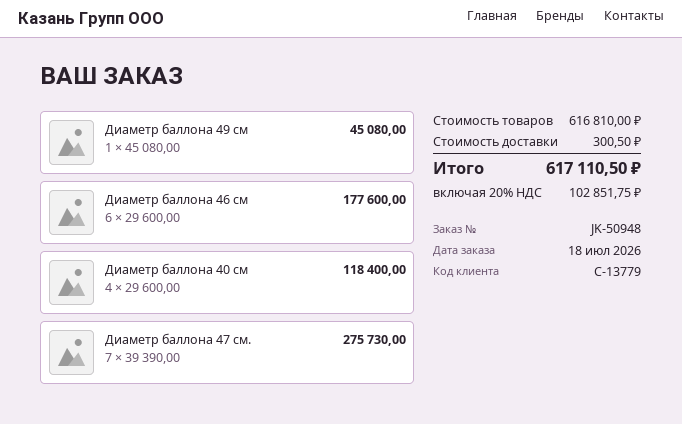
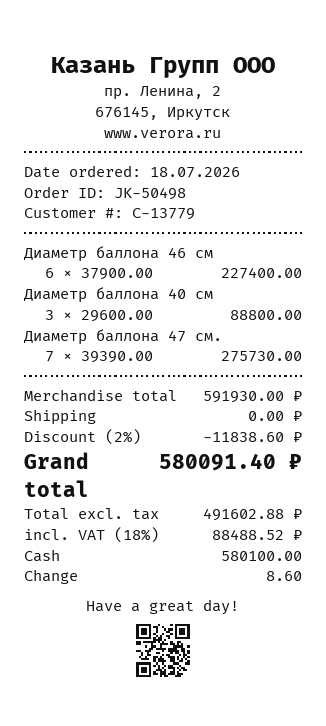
order number: JK-50948 -> JK-50498
Диаметр баллона 49 см: 1 x 45080.00 = 45080.00 -> none
Диаметр баллона 46 см: 6 x 29600.00 = 177600.00 -> 6 x 37900.00 = 227400.00
Диаметр баллона 40 см: 4 x 29600.00 = 118400.00 -> 3 x 29600.00 = 88800.00
subtotal: 616810.00 -> 591930.00
discount: none -> 2% = 11838.60
shipping: 300.50 -> 0.00
tax: 20% = 102851.75 -> 18% = 88488.52
total: 617110.50 -> 580091.40

